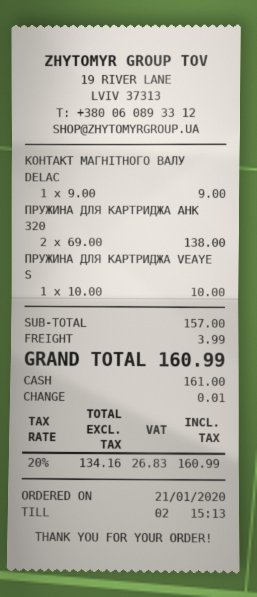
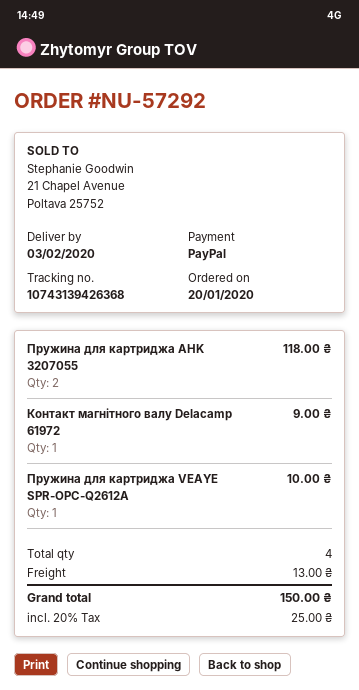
order date: 2020-01-21 -> 2020-01-20
payment method: cash -> PayPal
ПРУЖИНА ДЛЯ КАРТРИДЖА AHK 320: 2 for 138.00 -> 2 for 118.00
shipping: 3.99 -> 13.00
tax: 20% = 26.83 -> 20% = 25.00
total: 160.99 -> 150.00

